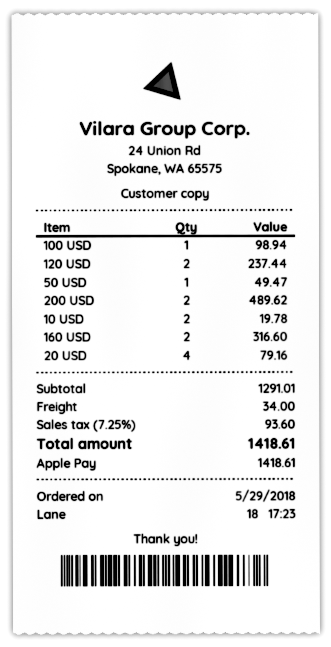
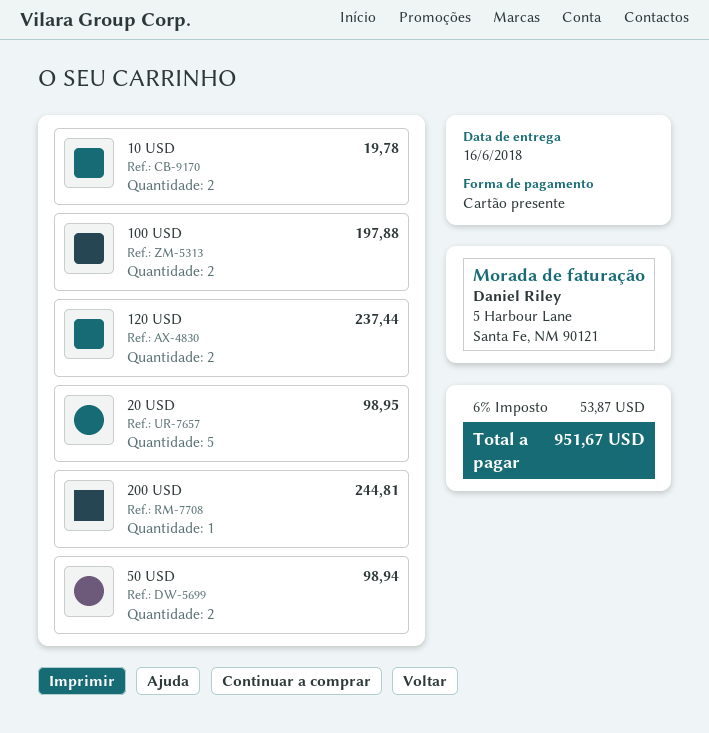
payment method: Apple Pay -> gift card
100 USD: 1 for 98.94 -> 2 for 197.88
50 USD: 1 for 49.47 -> 2 for 98.94
200 USD: 2 for 489.62 -> 1 for 244.81
160 USD: 2 for 316.60 -> none
20 USD: 4 for 79.16 -> 5 for 98.95
shipping: 34.00 -> none
tax: 7.25% = 93.60 -> 6% = 53.87
total: 1418.61 -> 951.67

